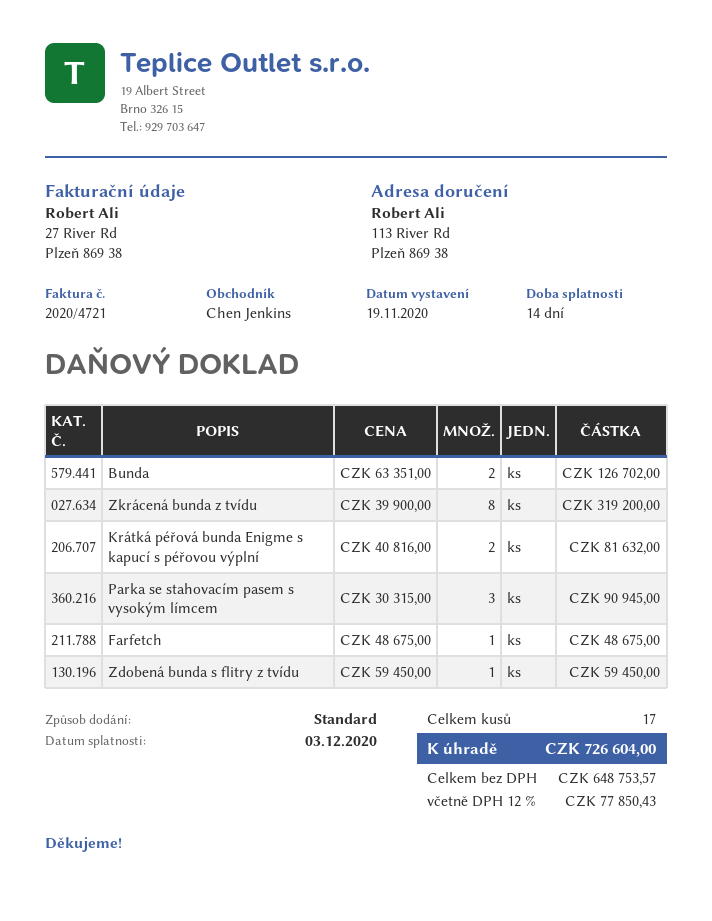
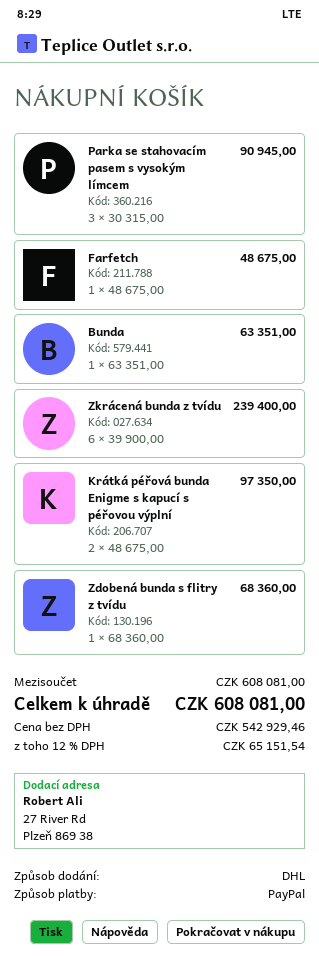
shipping method: standard -> DHL
ship to: 113 River Rd, Plzeň 869 38 -> 27 River Rd, Plzeň 869 38
Bunda: 2 x 63351.00 = 126702.00 -> 1 x 63351.00 = 63351.00
Zkrácená bunda z tvídu: 8 x 39900.00 = 319200.00 -> 6 x 39900.00 = 239400.00
Krátká péřová bunda Enigme s kapucí s péřovou výplní: 2 x 40816.00 = 81632.00 -> 2 x 48675.00 = 97350.00
Zdobená bunda s flitry z tvídu: 1 x 59450.00 = 59450.00 -> 1 x 68360.00 = 68360.00
net: 648753.57 -> 542929.46
tax: 12% = 77850.43 -> 12% = 65151.54
total: 726604.00 -> 608081.00

